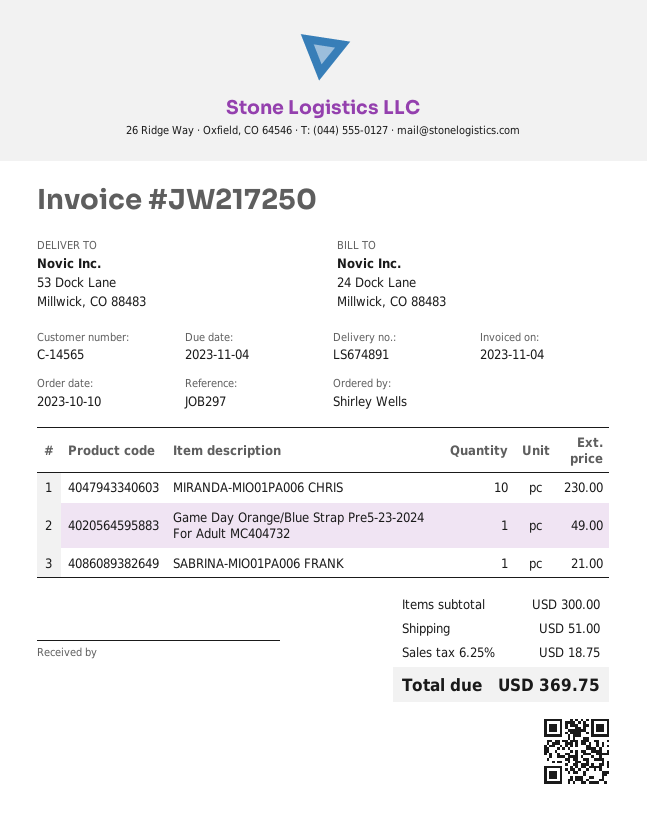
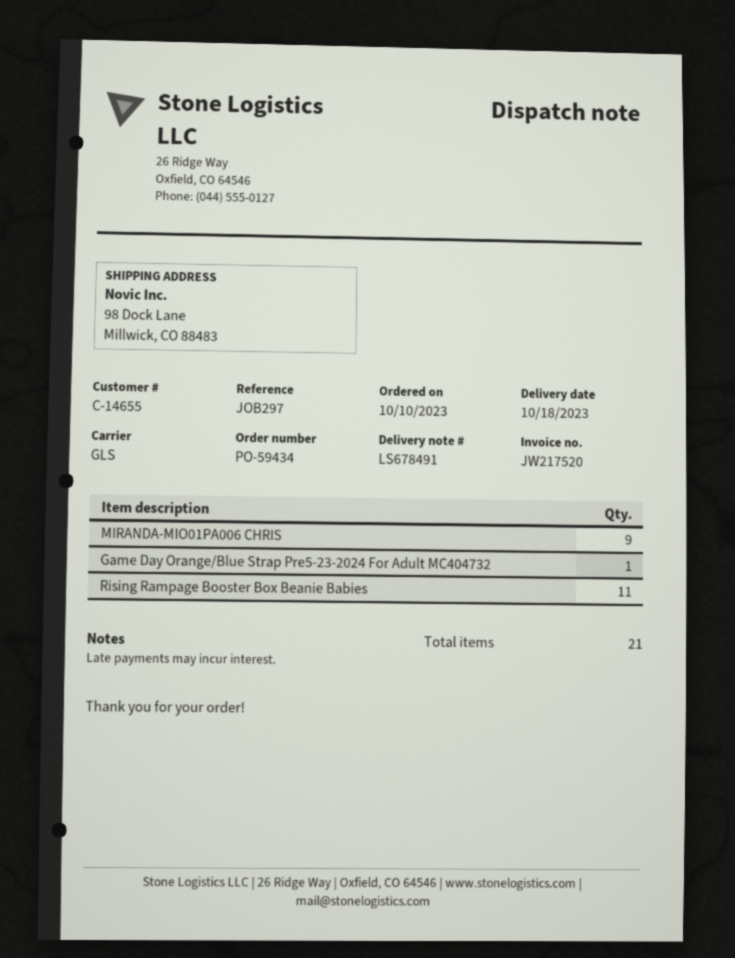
delivery note number: LS674891 -> LS678491
invoice number: JW217250 -> JW217520
customer number: C-14565 -> C-14655
ship to: 53 Dock Lane, Millwick, CO 88483 -> 98 Dock Lane, Millwick, CO 88483
MIRANDA-MIO01PA006 CHRIS: 10 -> 9
SABRINA-MIO01PA006 FRANK: 1 -> none
Rising Rampage Booster Box Beanie Babies: none -> 11

